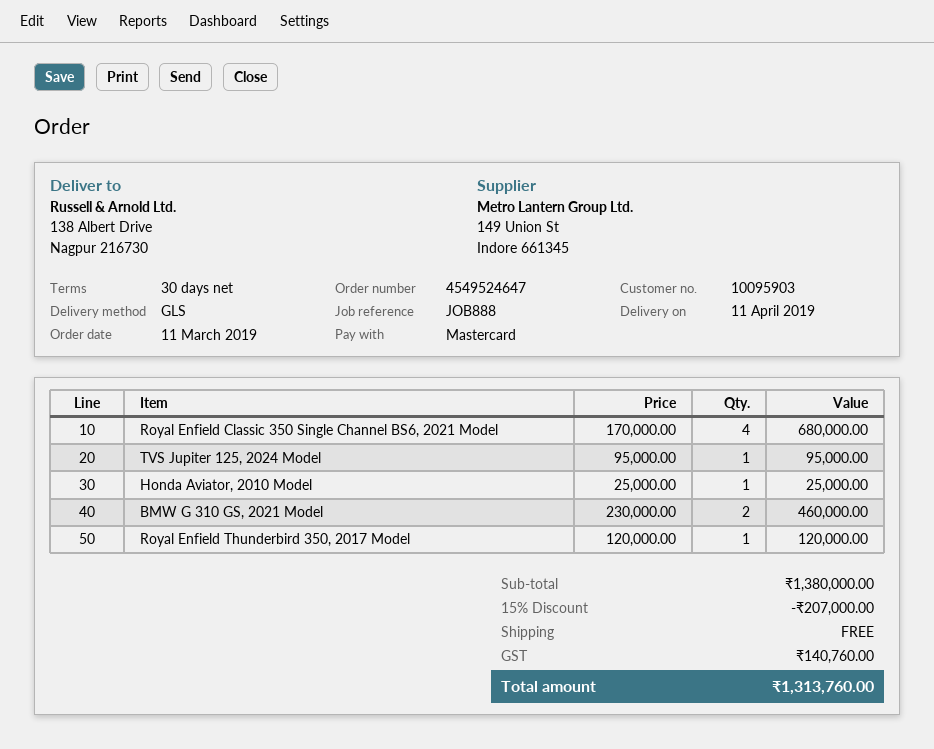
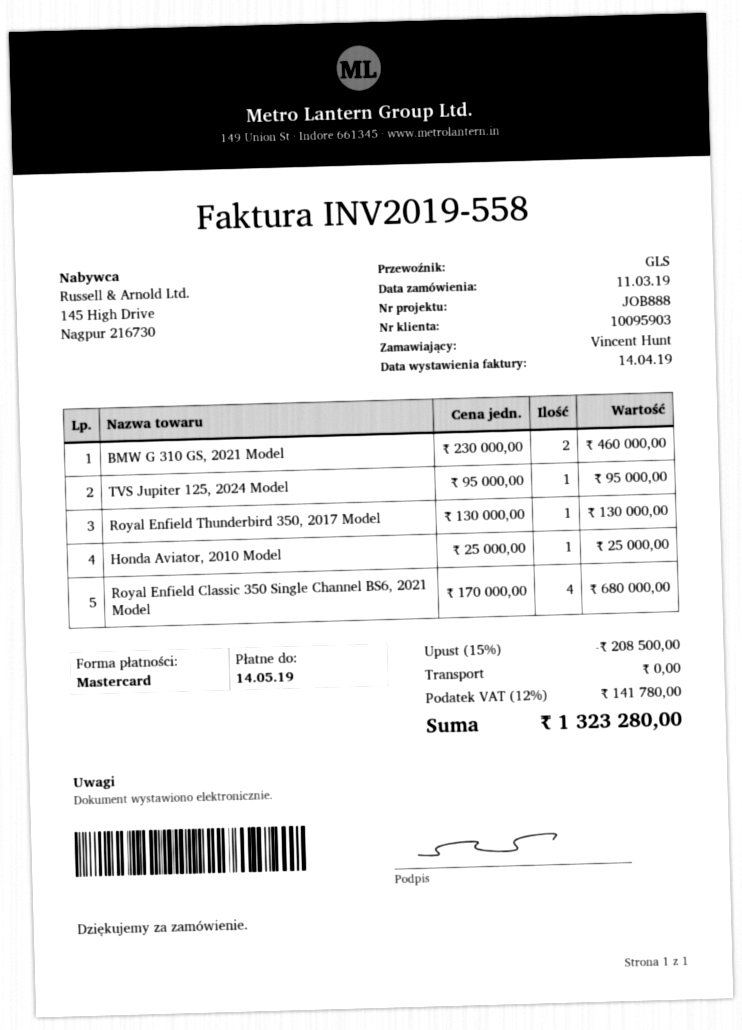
Royal Enfield Thunderbird 350, 2017 Model: 1 x 120000.00 = 120000.00 -> 1 x 130000.00 = 130000.00
discount: 15% = 207000.00 -> 15% = 208500.00
tax: 140760.00 -> 141780.00
total: 1313760.00 -> 1323280.00

